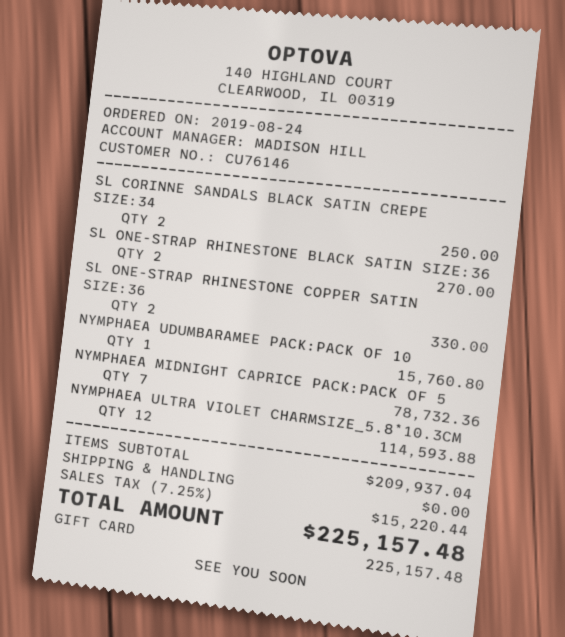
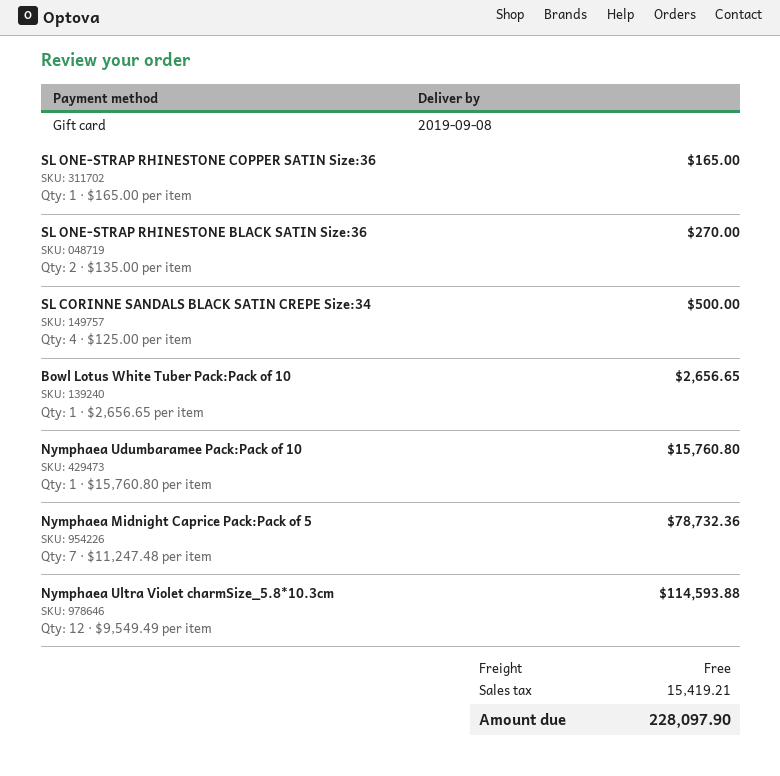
SL CORINNE SANDALS BLACK SATIN CREPE SIZE:34: 2 for 250.00 -> 4 for 500.00
SL ONE-STRAP RHINESTONE COPPER SATIN SIZE:36: 2 for 330.00 -> 1 for 165.00
Bowl Lotus White Tuber Pack:Pack of 10: none -> 1 for 2656.65
tax: 15220.44 -> 15419.21
total: 225157.48 -> 228097.90

